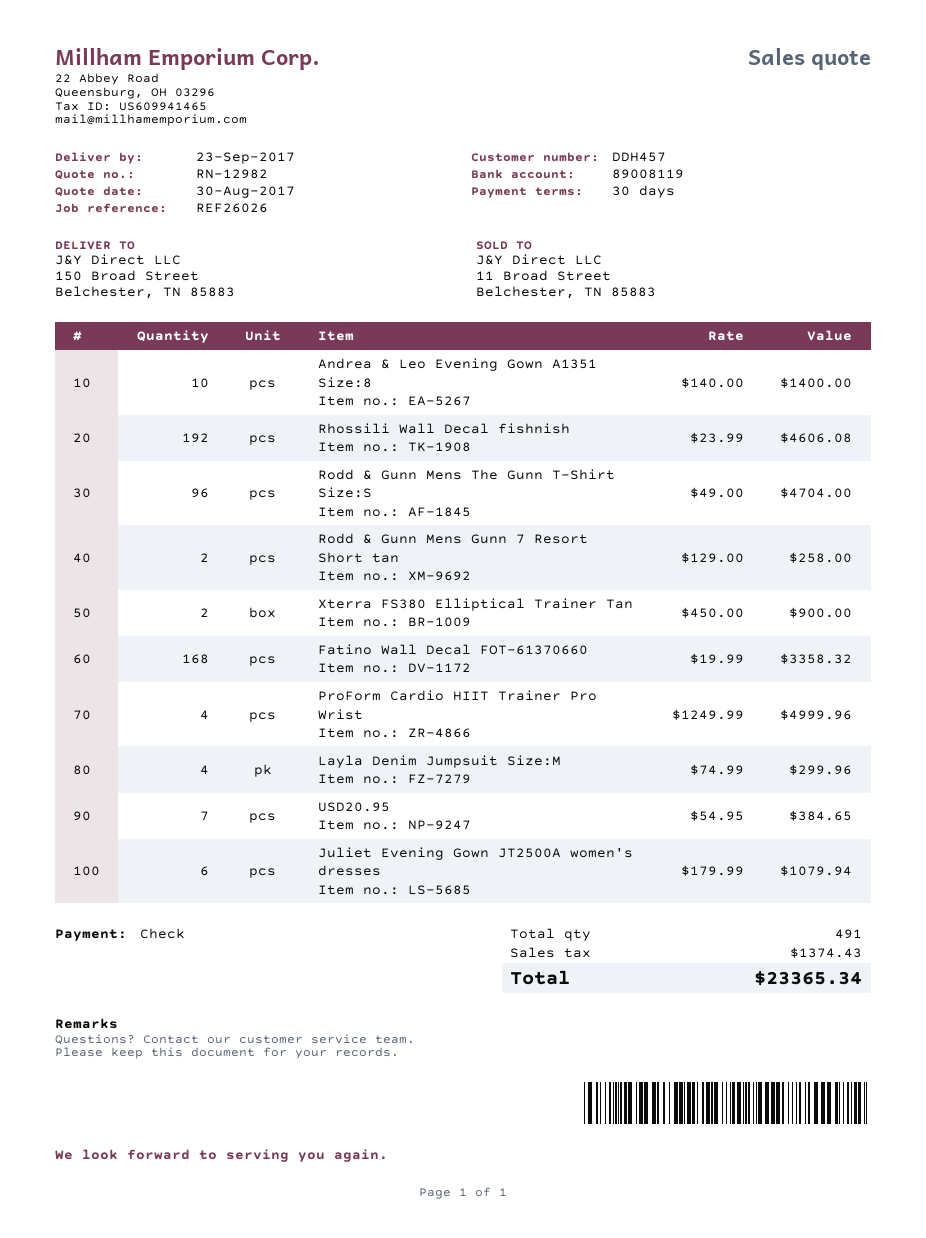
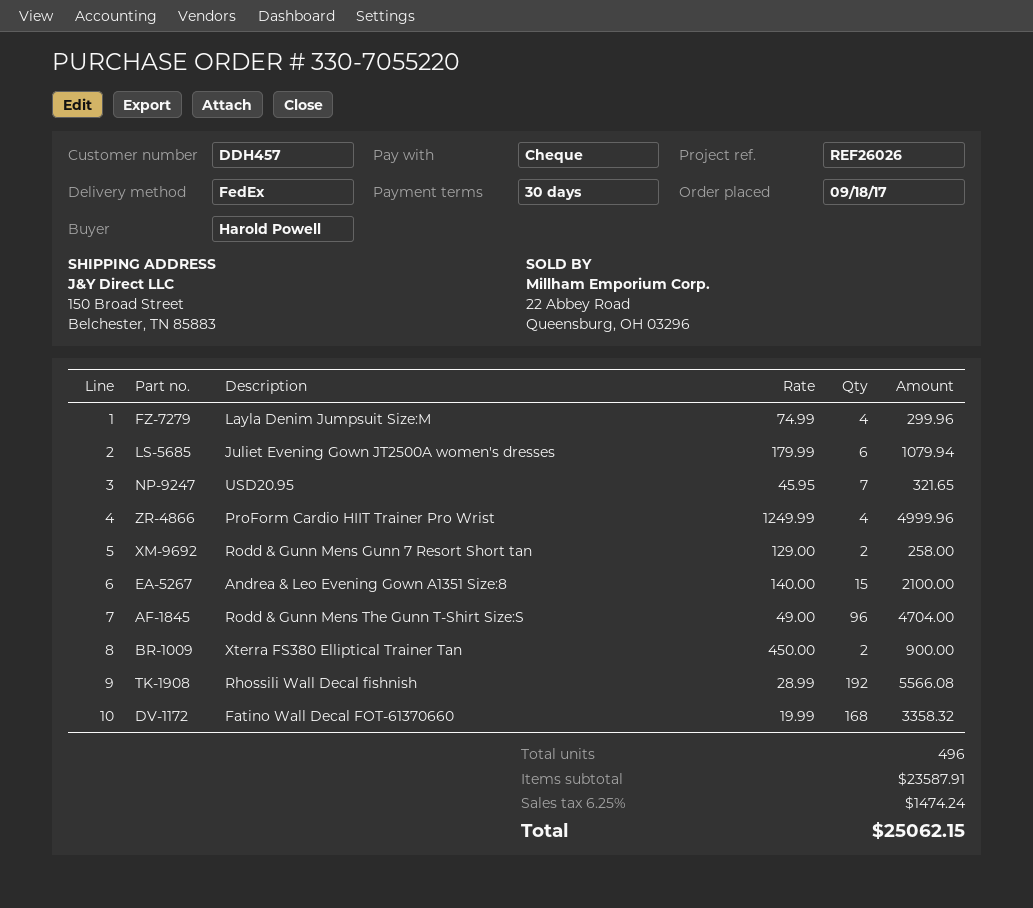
Andrea & Leo Evening Gown A1351 Size:8: 10 x 140.00 = 1400.00 -> 15 x 140.00 = 2100.00
Rhossili Wall Decal fishnish: 192 x 23.99 = 4606.08 -> 192 x 28.99 = 5566.08
USD20.95: 7 x 54.95 = 384.65 -> 7 x 45.95 = 321.65
total quantity: 491 -> 496
tax: 1374.43 -> 1474.24
total: 23365.34 -> 25062.15

